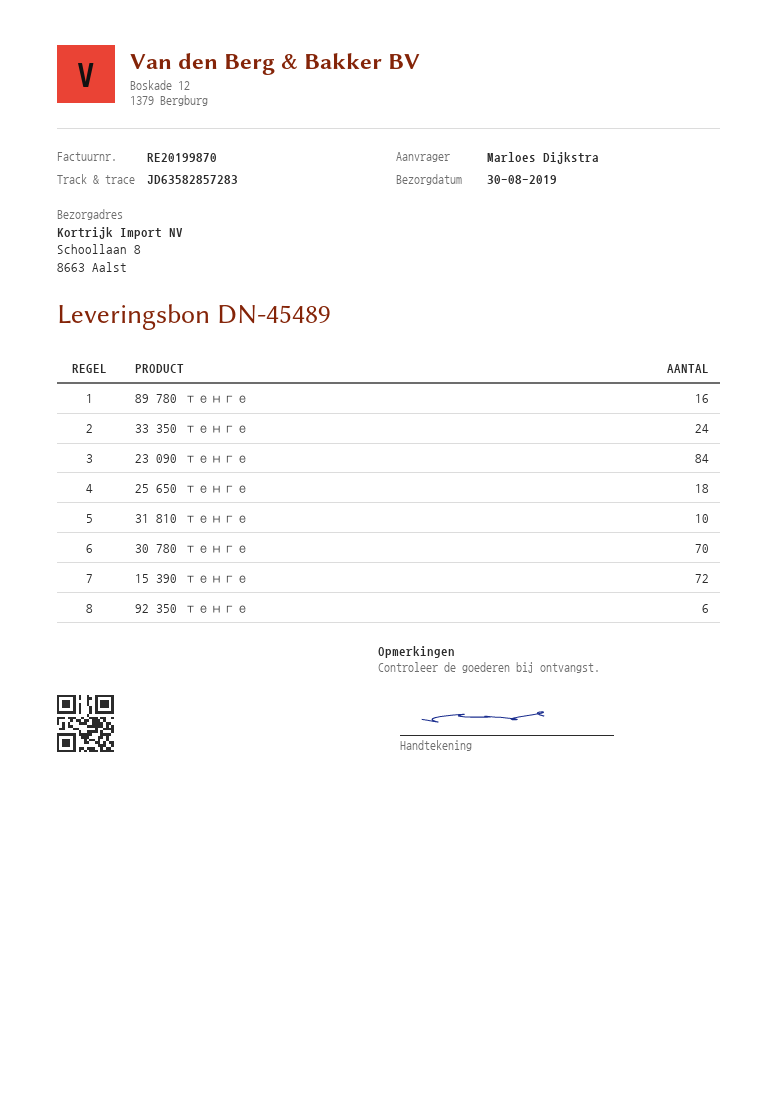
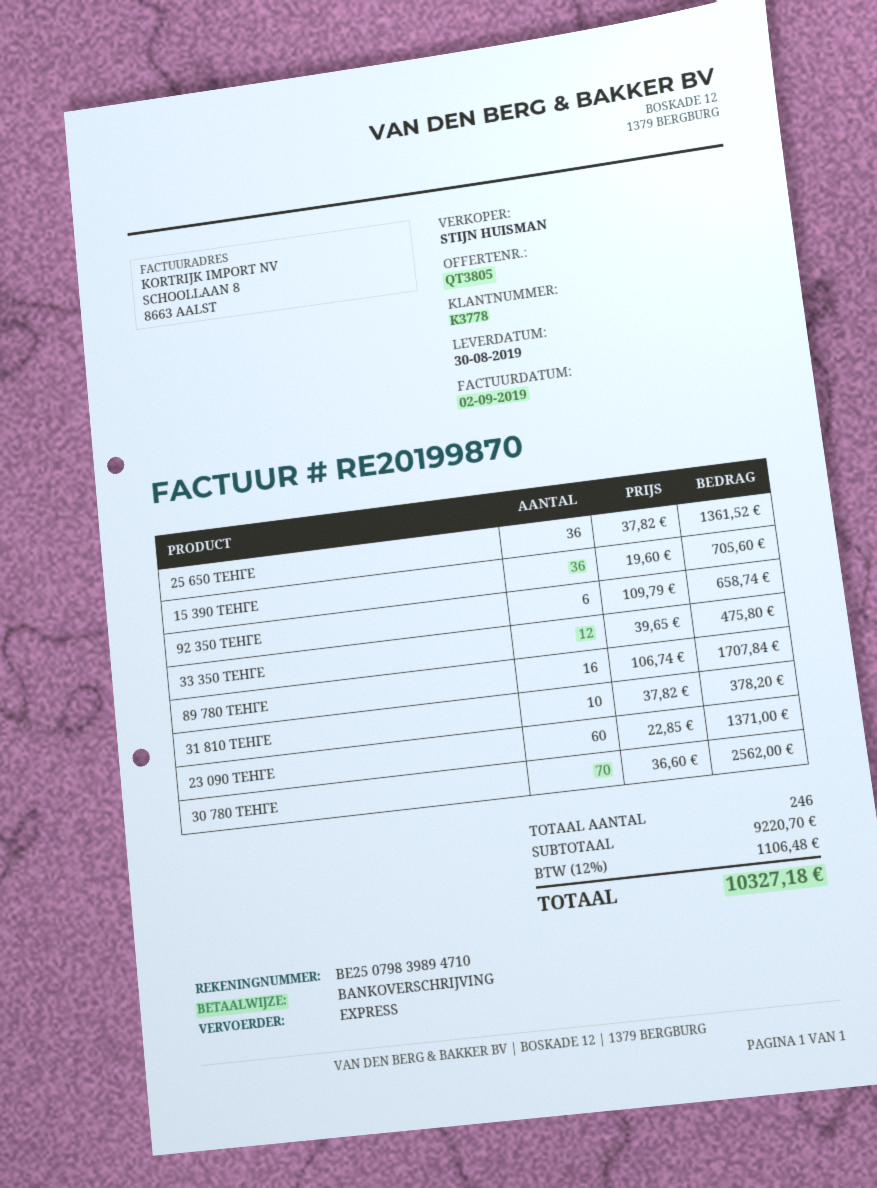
33 350 тенге: 24 -> 12
23 090 тенге: 84 -> 60
25 650 тенге: 18 -> 36
15 390 тенге: 72 -> 36

